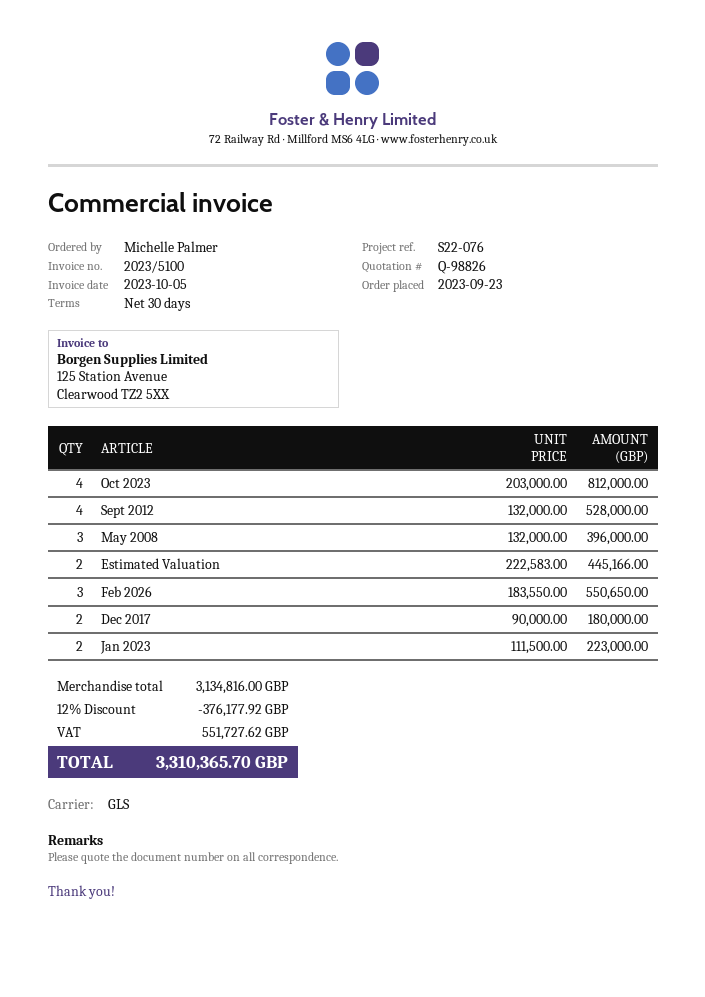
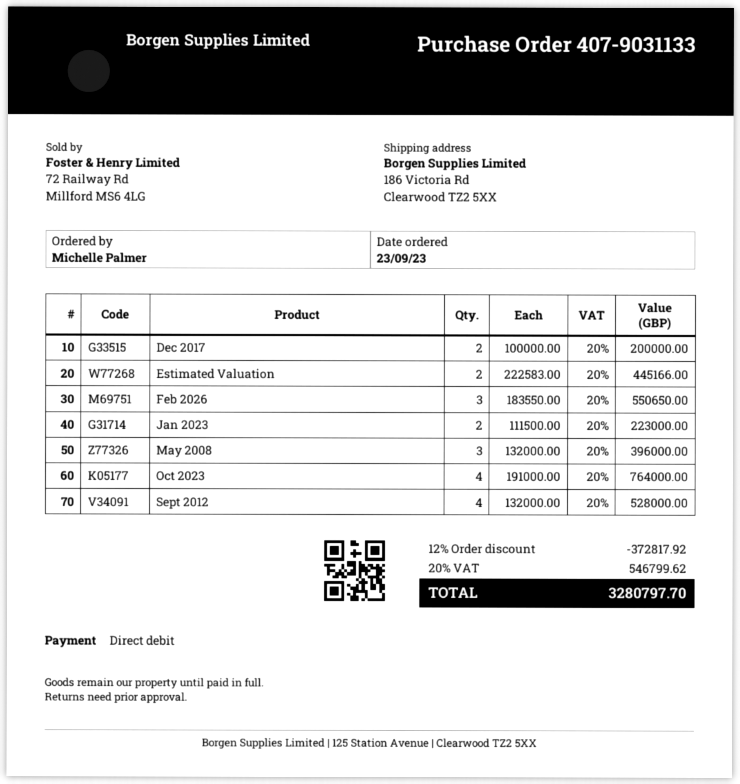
Oct 2023: 4 x 203000.00 = 812000.00 -> 4 x 191000.00 = 764000.00
Dec 2017: 2 x 90000.00 = 180000.00 -> 2 x 100000.00 = 200000.00
discount: 12% = 376177.92 -> 12% = 372817.92
tax: 551727.62 -> 546799.62
total: 3310365.70 -> 3280797.70

